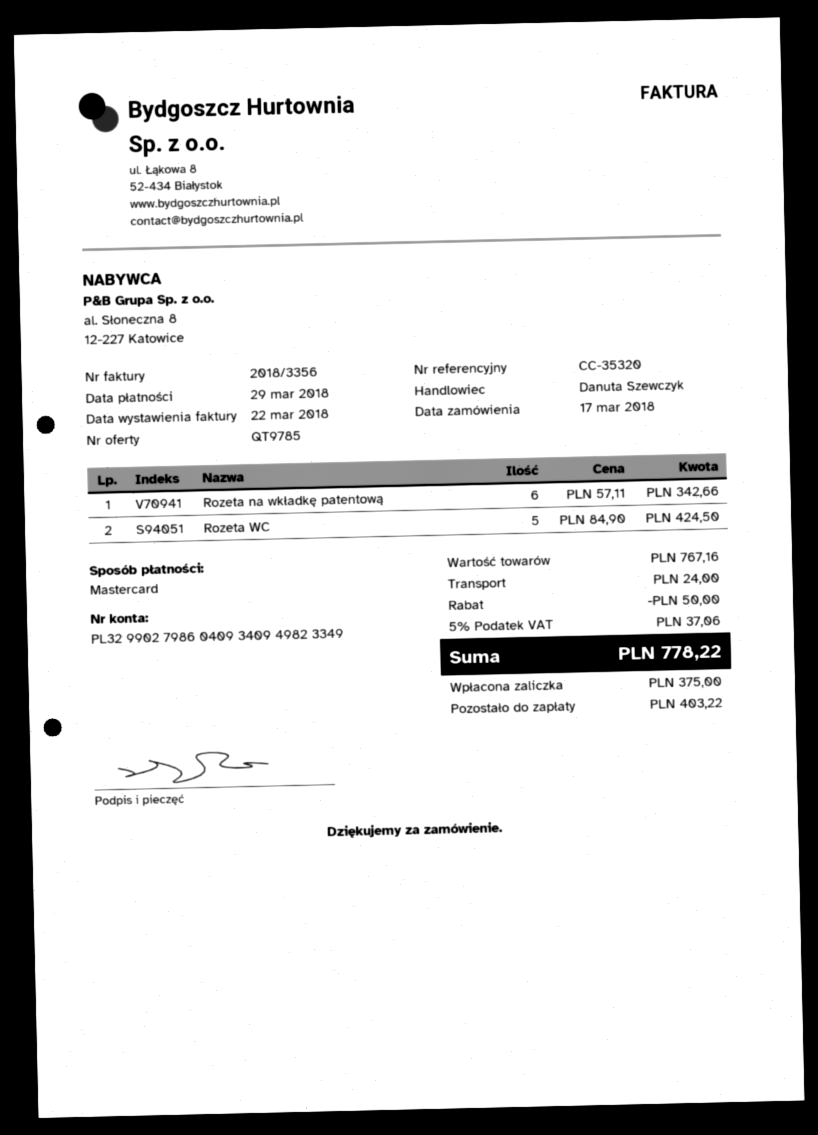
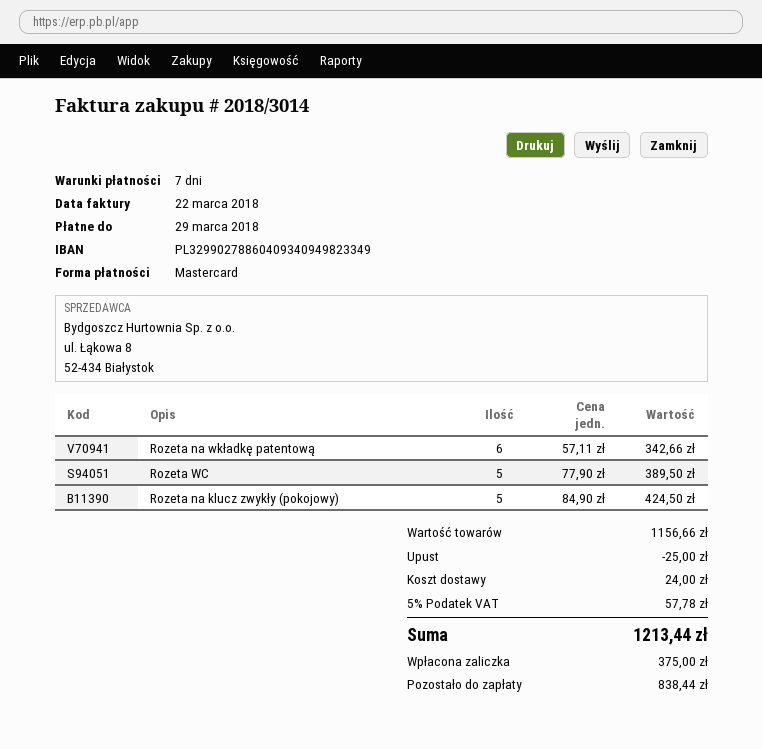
invoice number: 2018/3356 -> 2018/3014
bank account: PL32990279860409340949823349 -> PL32990278860409340949823349
Rozeta WC: 5 x 84.90 = 424.50 -> 5 x 77.90 = 389.50
Rozeta na klucz zwykły (pokojowy): none -> 5 x 84.90 = 424.50
subtotal: 767.16 -> 1156.66
discount: 50.00 -> 25.00
tax: 5% = 37.06 -> 5% = 57.78
total: 778.22 -> 1213.44
balance: 403.22 -> 838.44

